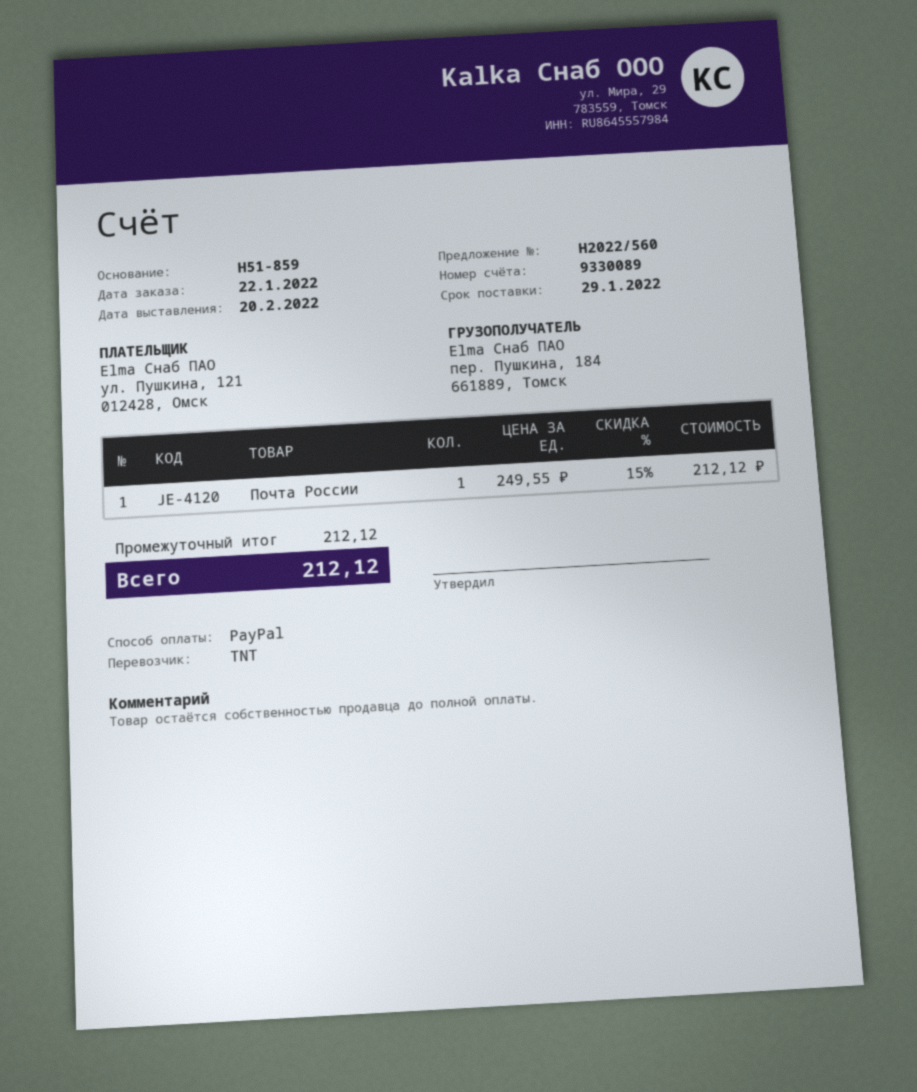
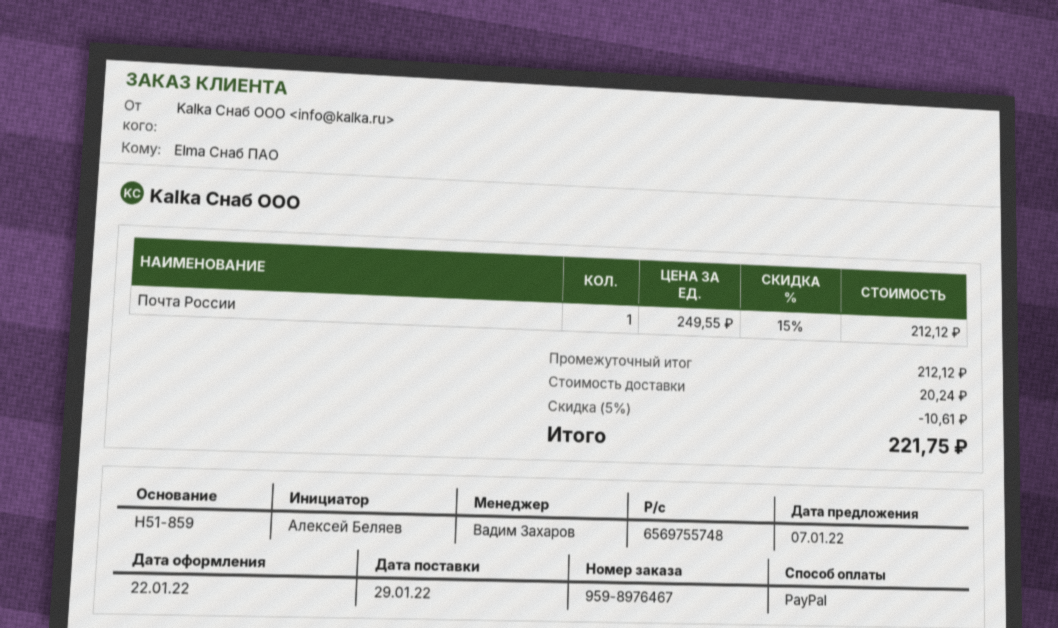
discount: none -> 5% = 10.61
shipping: none -> 20.24
total: 212.12 -> 221.75

